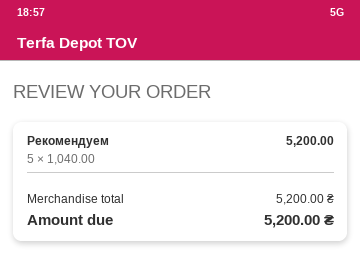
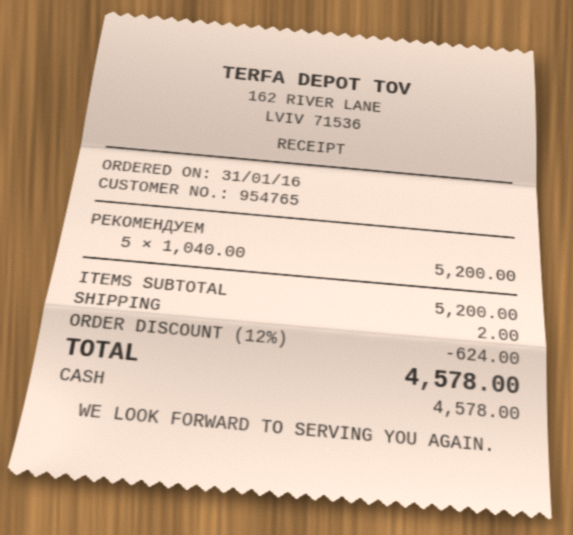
discount: none -> 12% = 624.00
shipping: none -> 2.00
total: 5200.00 -> 4578.00

